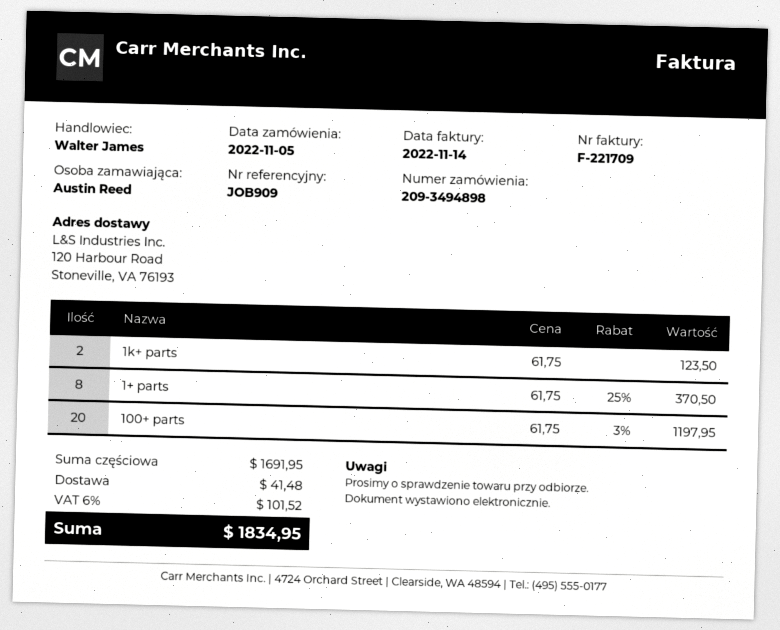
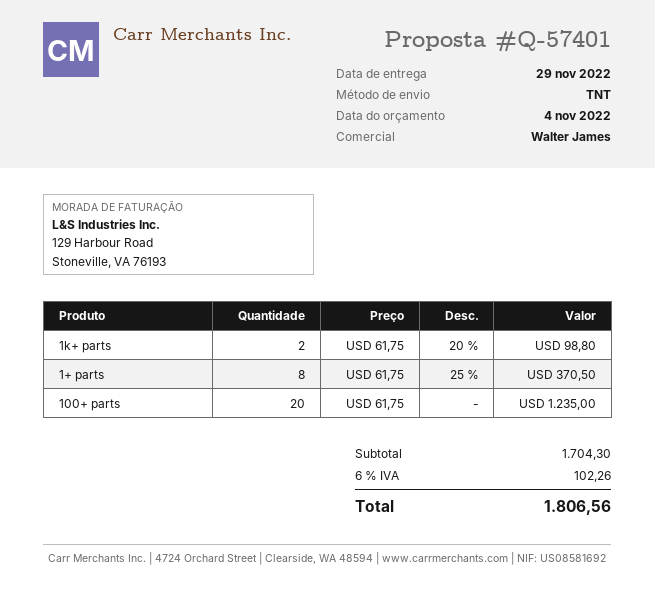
1k+ parts: 2 x 61.75 = 123.50 -> 2 x 61.75 - 20% = 98.80
100+ parts: 20 x 61.75 - 3% = 1197.95 -> 20 x 61.75 = 1235.00
subtotal: 1691.95 -> 1704.30
shipping: 41.48 -> none
tax: 6% = 101.52 -> 6% = 102.26
total: 1834.95 -> 1806.56

